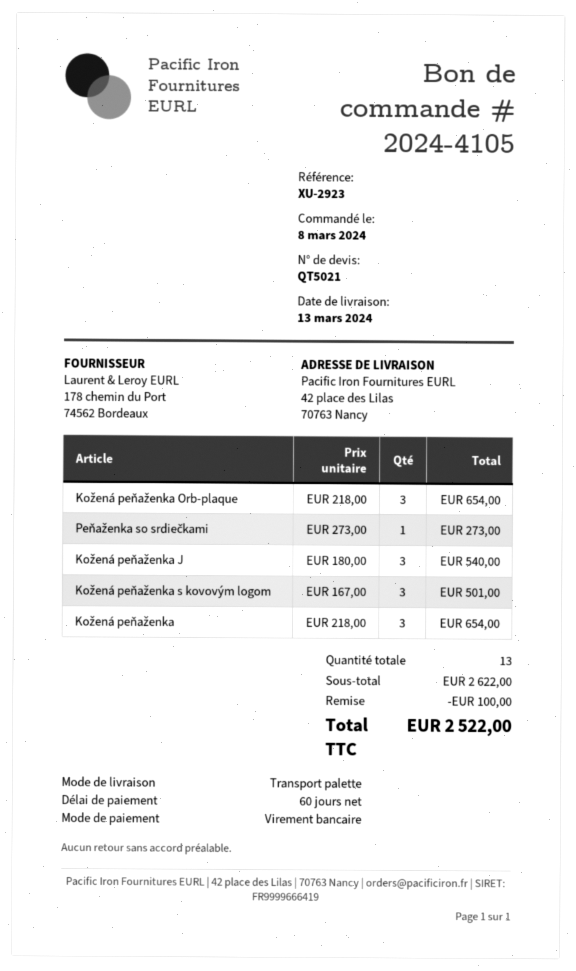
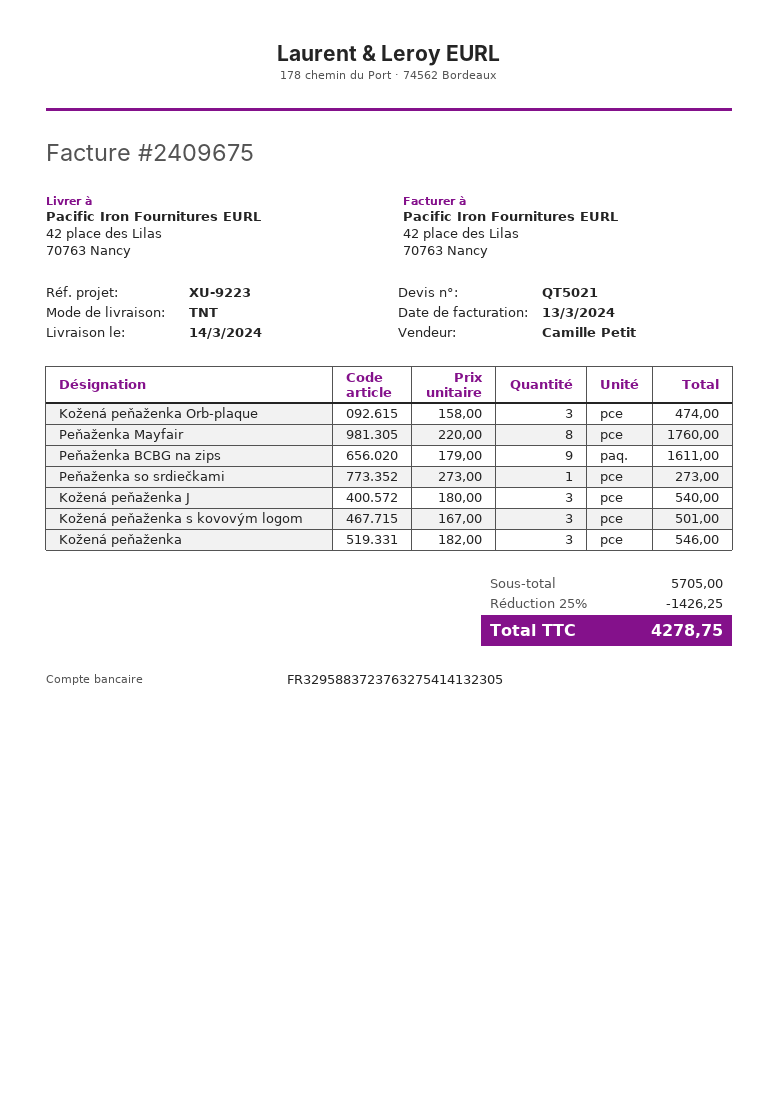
delivery date: 2024-03-13 -> 2024-03-14
reference: XU-2923 -> XU-9223
shipping method: pallet freight -> TNT
Kožená peňaženka Orb-plaque: 3 x 218.00 = 654.00 -> 3 x 158.00 = 474.00
Kožená peňaženka: 3 x 218.00 = 654.00 -> 3 x 182.00 = 546.00
Peňaženka Mayfair: none -> 8 x 220.00 = 1760.00
Peňaženka BCBG na zips: none -> 9 x 179.00 = 1611.00
subtotal: 2622.00 -> 5705.00
discount: 100.00 -> 1426.25
total: 2522.00 -> 4278.75

